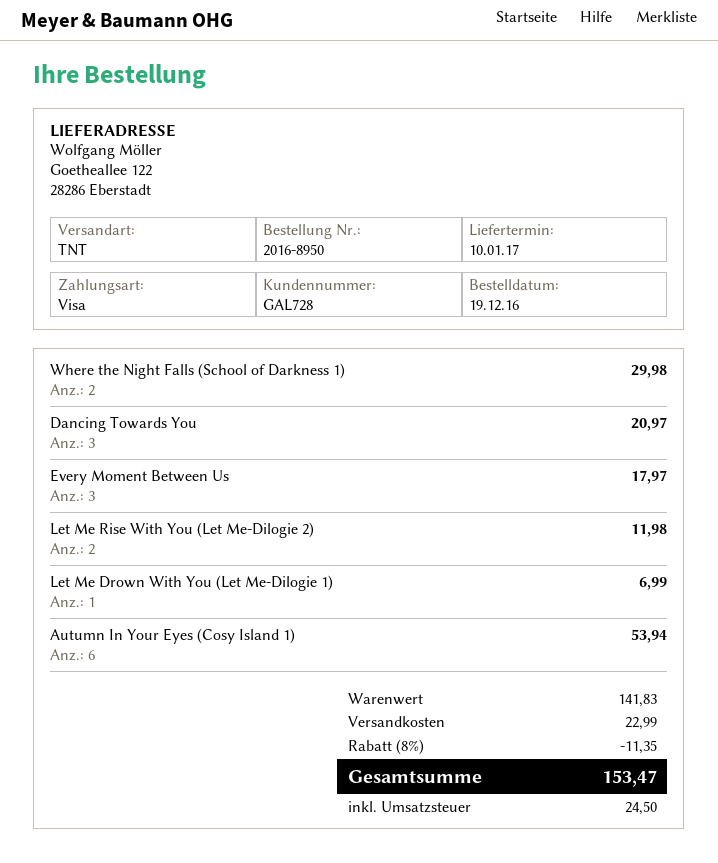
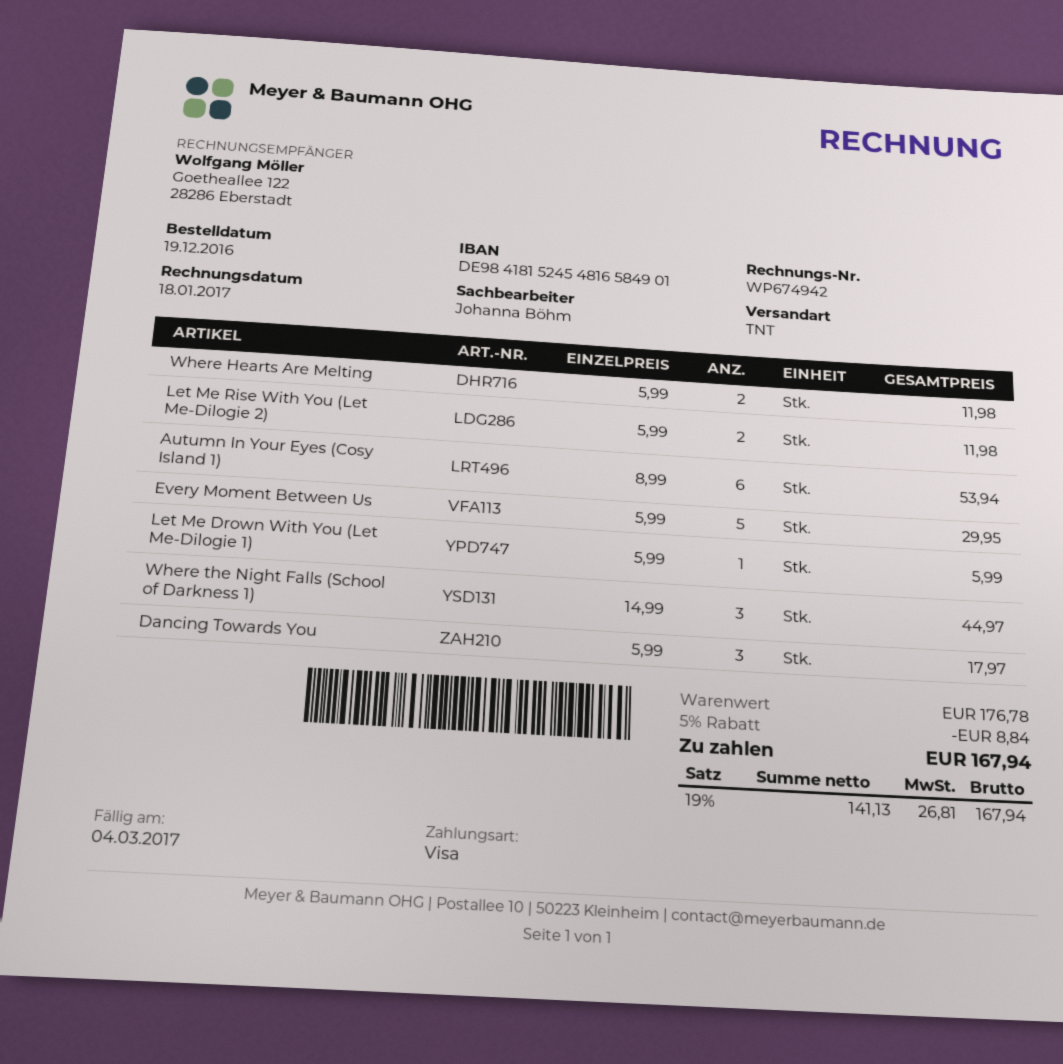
Where the Night Falls (School of Darkness 1): 2 for 29.98 -> 3 for 44.97
Dancing Towards You: 3 for 20.97 -> 3 for 17.97
Every Moment Between Us: 3 for 17.97 -> 5 for 29.95
Let Me Drown With You (Let Me-Dilogie 1): 1 for 6.99 -> 1 for 5.99
Where Hearts Are Melting: none -> 2 for 11.98
subtotal: 141.83 -> 176.78
discount: 8% = 11.35 -> 5% = 8.84
shipping: 22.99 -> none
tax: 24.50 -> 26.81
total: 153.47 -> 167.94

